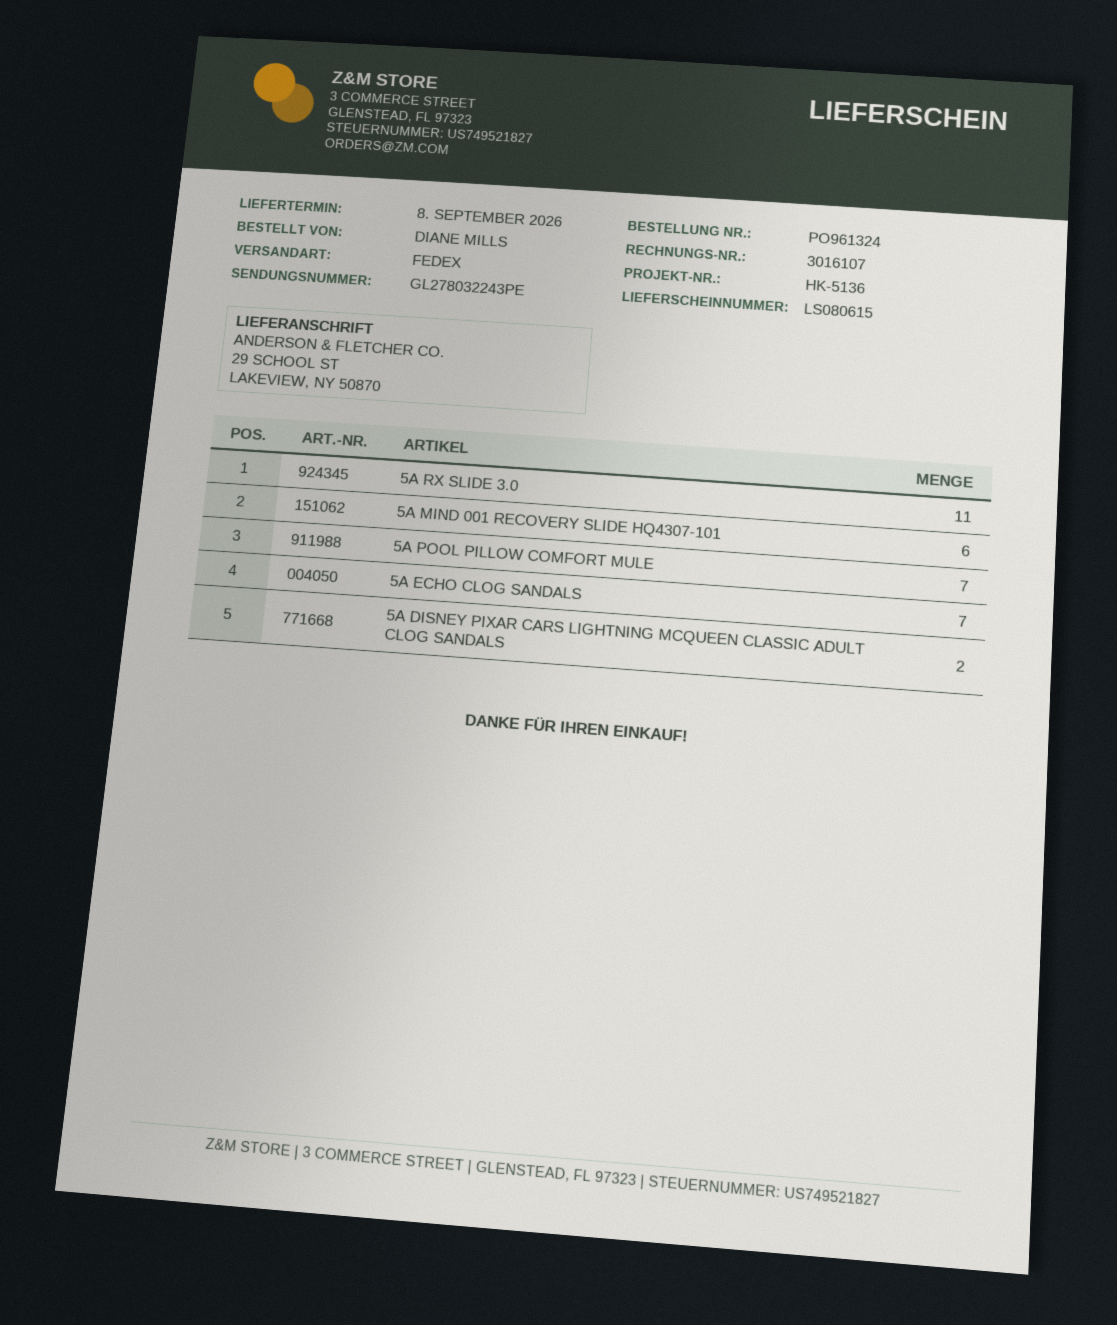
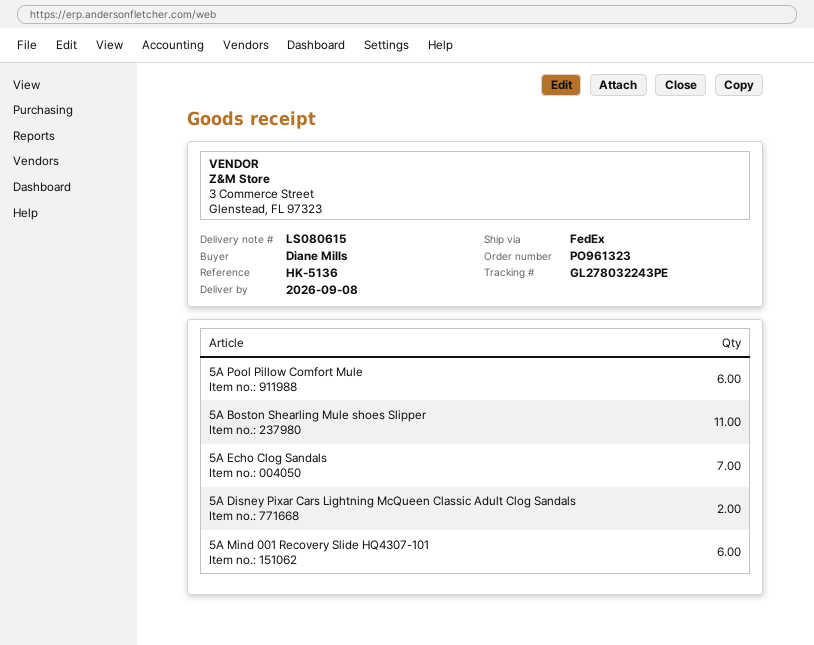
order number: PO961324 -> PO961323
5A RX SLIDE 3.0: 11 -> none
5A POOL PILLOW COMFORT MULE: 7 -> 6
5A Boston Shearling Mule shoes Slipper: none -> 11

